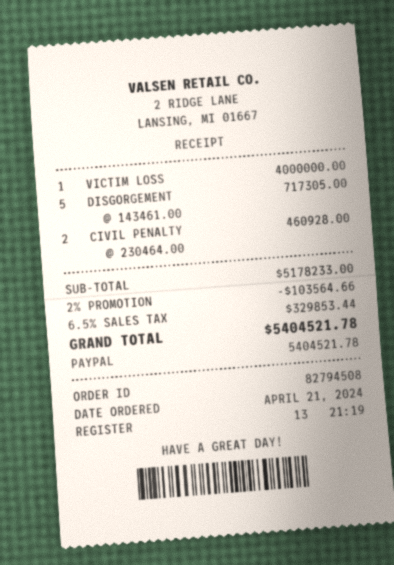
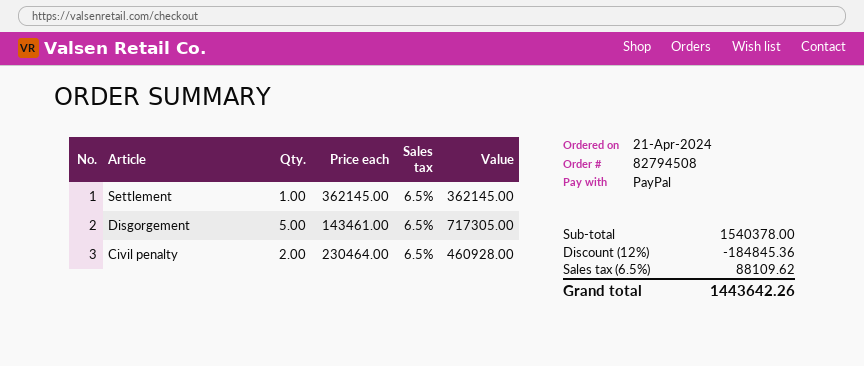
VICTIM LOSS: 1 x 4000000.00 = 4000000.00 -> none
Settlement: none -> 1 x 362145.00 = 362145.00
subtotal: 5178233.00 -> 1540378.00
discount: 2% = 103564.66 -> 12% = 184845.36
tax: 6.5% = 329853.44 -> 6.5% = 88109.62
total: 5404521.78 -> 1443642.26

